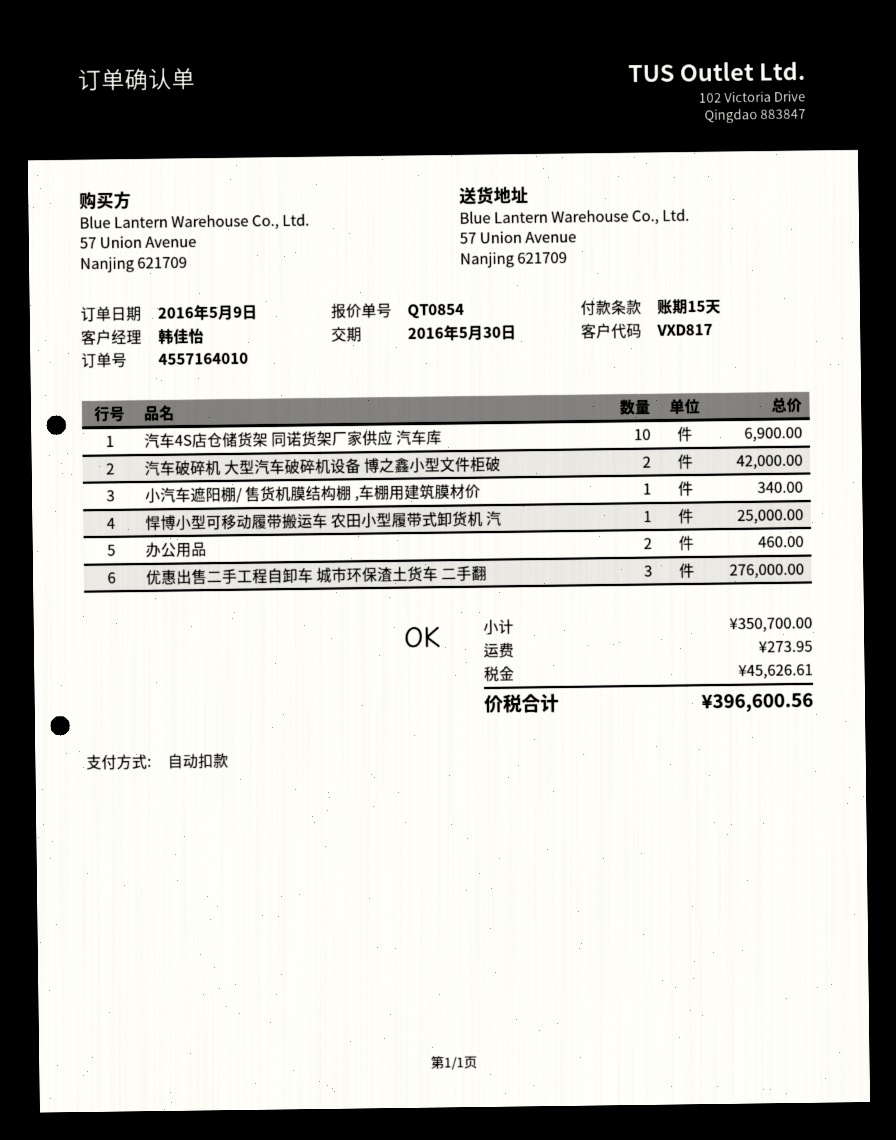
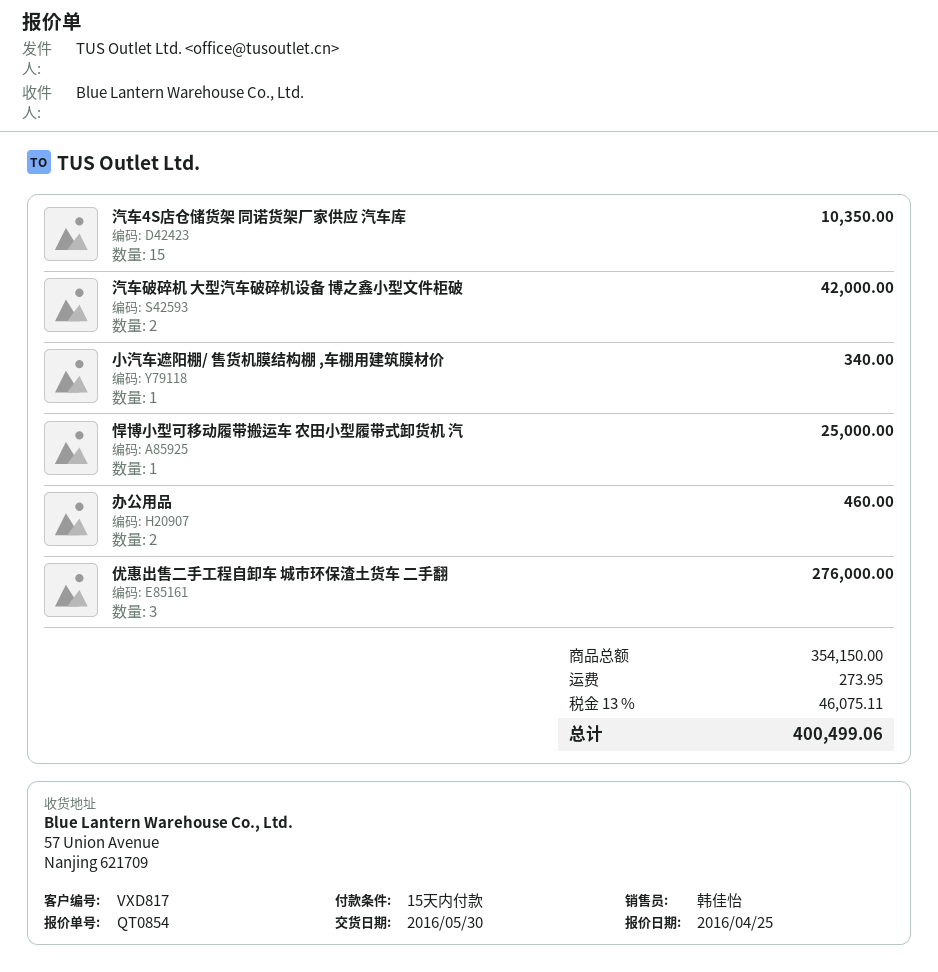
汽车4S店仓储货架 同诺货架厂家供应 汽车库: 10 for 6900.00 -> 15 for 10350.00
subtotal: 350700.00 -> 354150.00
tax: 45626.61 -> 46075.11
total: 396600.56 -> 400499.06

